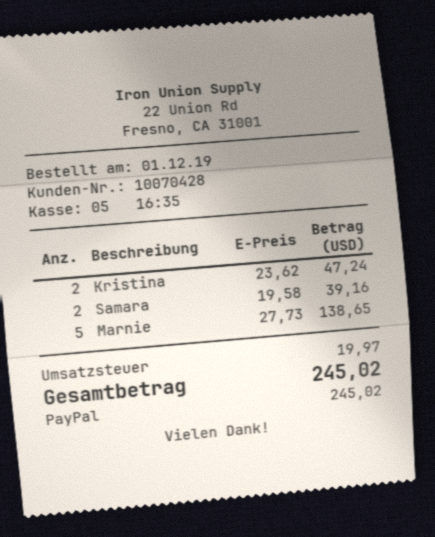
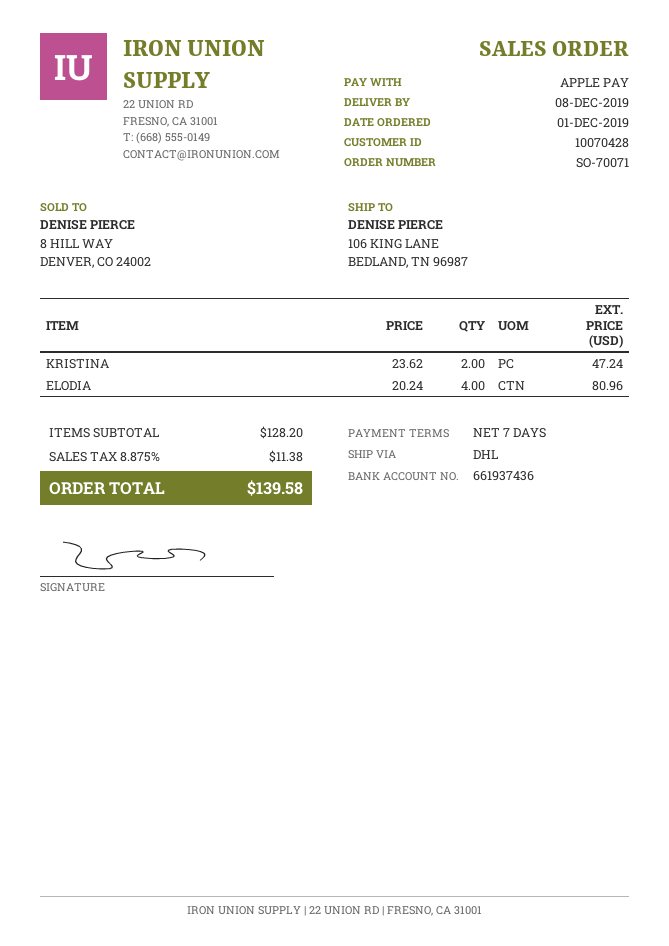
payment method: PayPal -> Apple Pay
Samara: 2 x 19.58 = 39.16 -> none
Marnie: 5 x 27.73 = 138.65 -> none
ELODIA: none -> 4 x 20.24 = 80.96
tax: 19.97 -> 11.38
total: 245.02 -> 139.58

